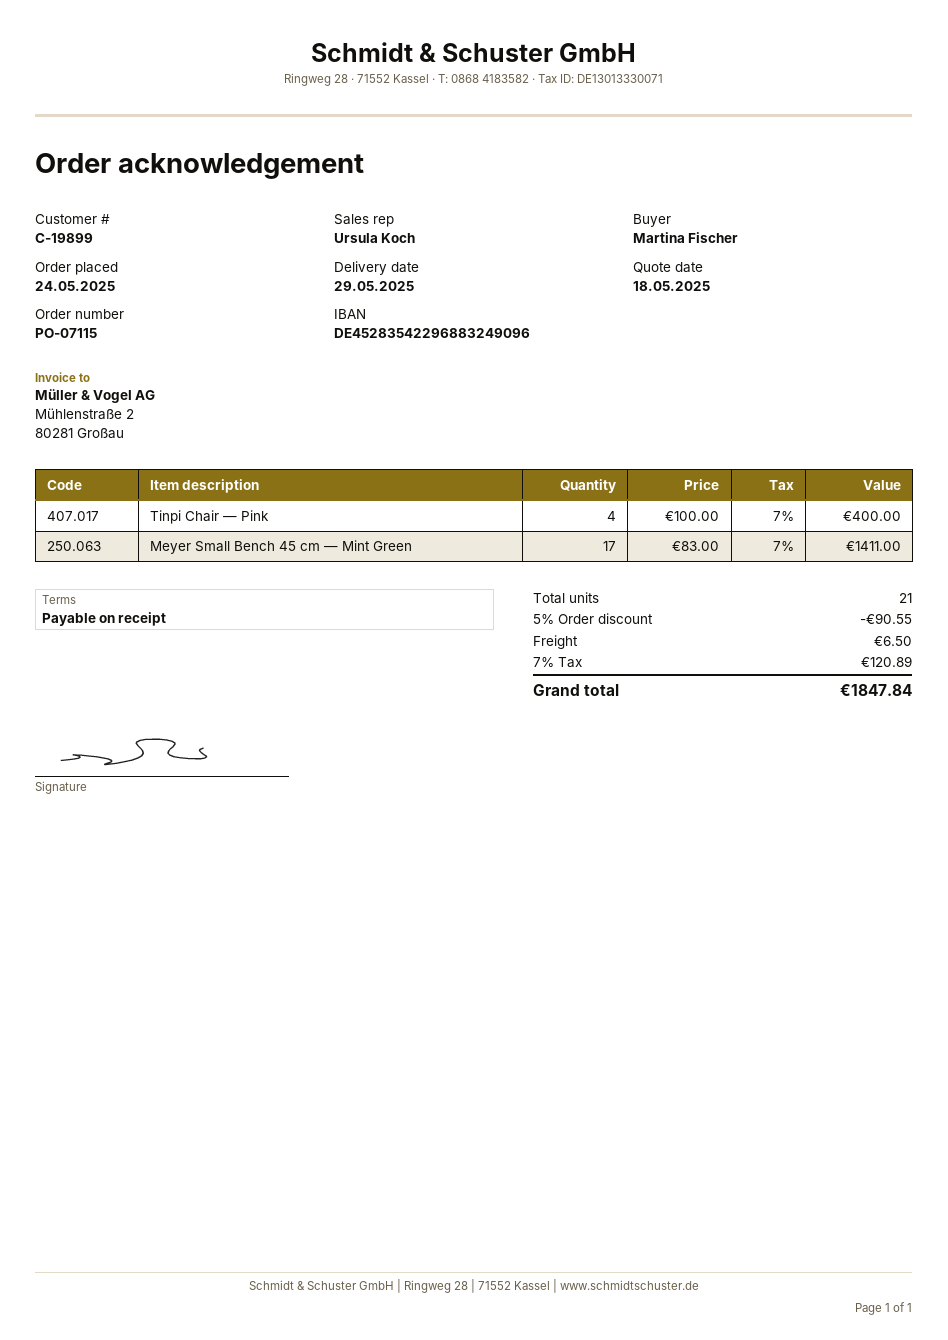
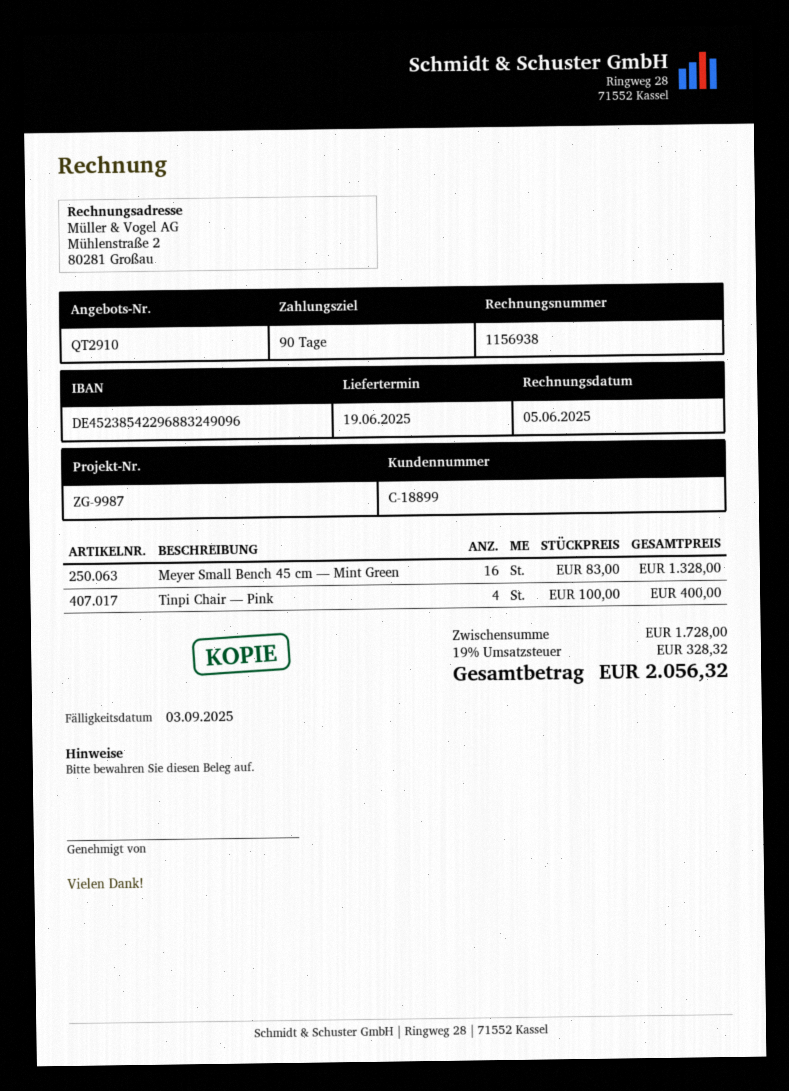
delivery date: 2025-05-29 -> 2025-06-19
payment terms: on receipt -> 90 days
customer number: C-19899 -> C-18899
bank account: DE45283542296883249096 -> DE45238542296883249096
Meyer Small Bench 45 cm — Mint Green: 17 x 83.00 = 1411.00 -> 16 x 83.00 = 1328.00
discount: 5% = 90.55 -> none
shipping: 6.50 -> none
tax: 7% = 120.89 -> 19% = 328.32
total: 1847.84 -> 2056.32

